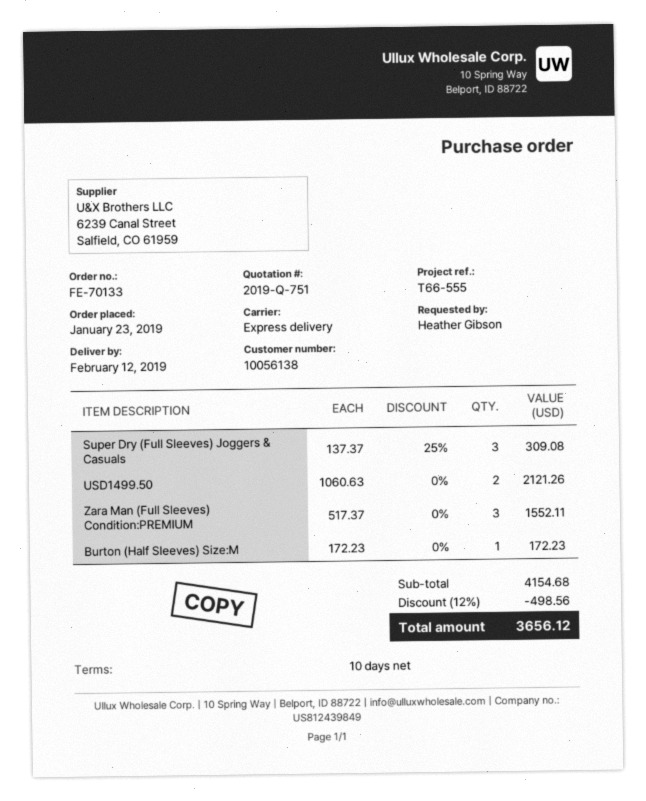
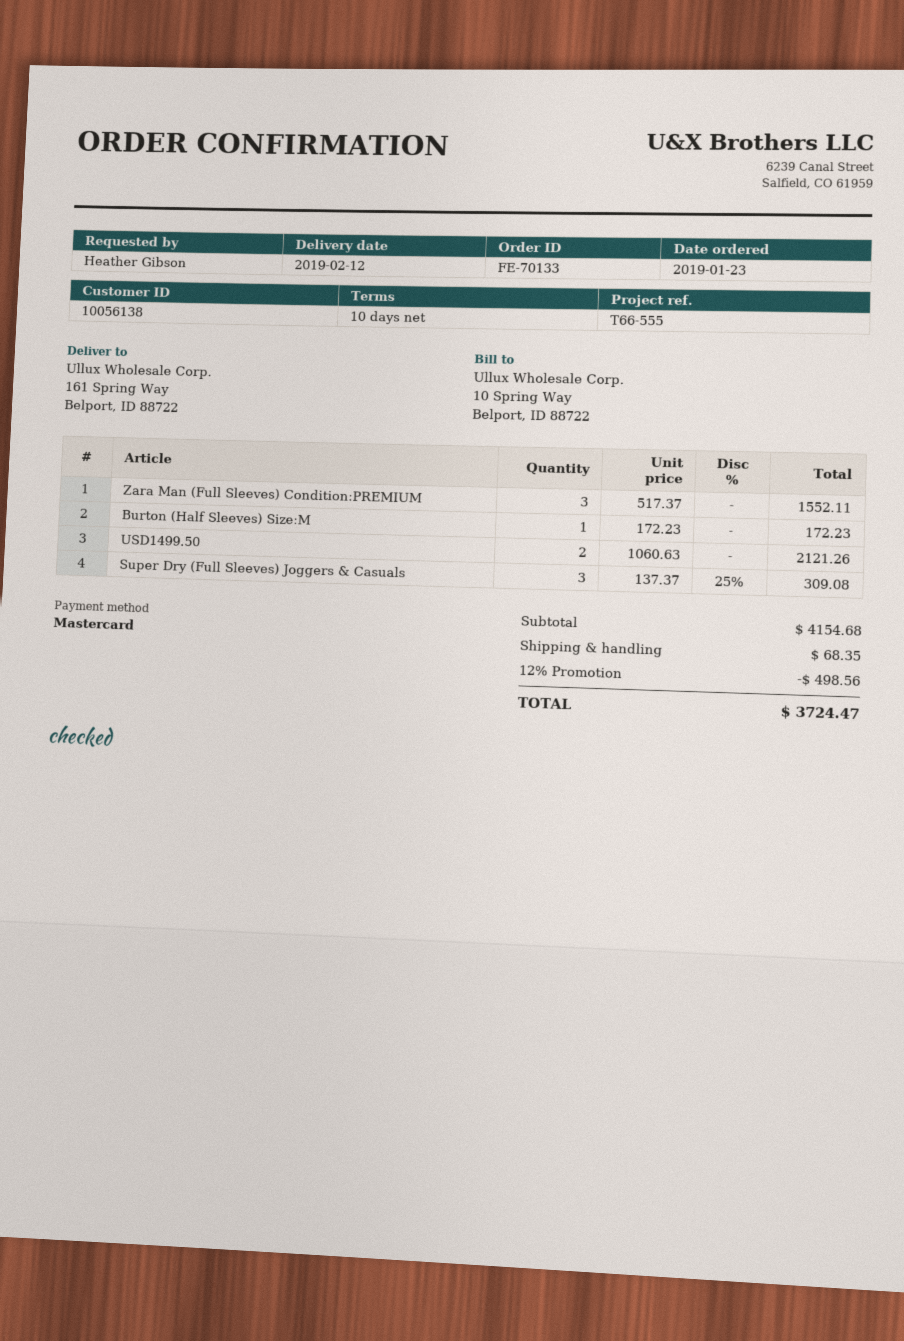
shipping: none -> 68.35
total: 3656.12 -> 3724.47

